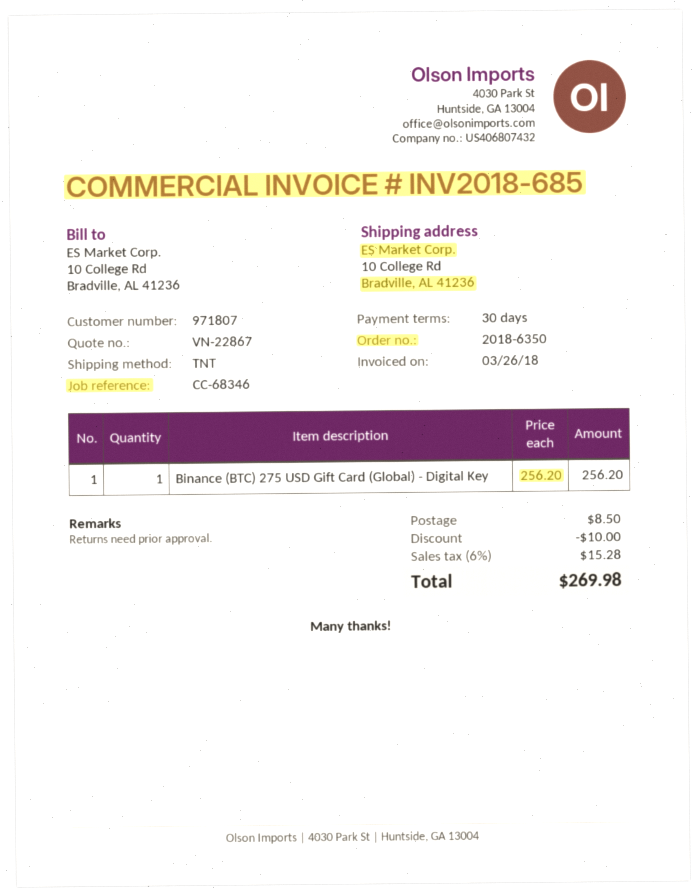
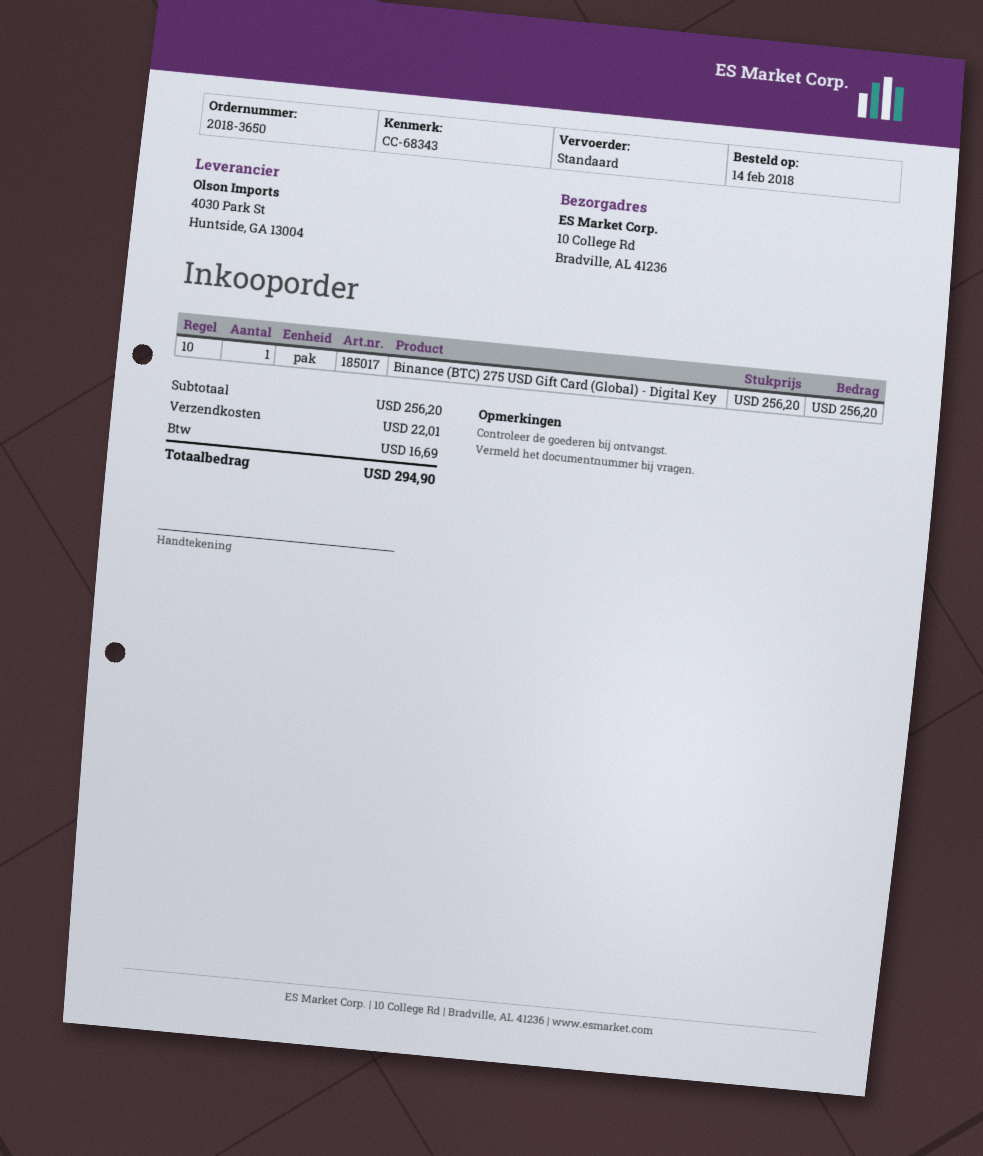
order number: 2018-6350 -> 2018-3650
reference: CC-68346 -> CC-68343
shipping method: TNT -> standard
discount: 10.00 -> none
shipping: 8.50 -> 22.01
tax: 15.28 -> 16.69
total: 269.98 -> 294.90

